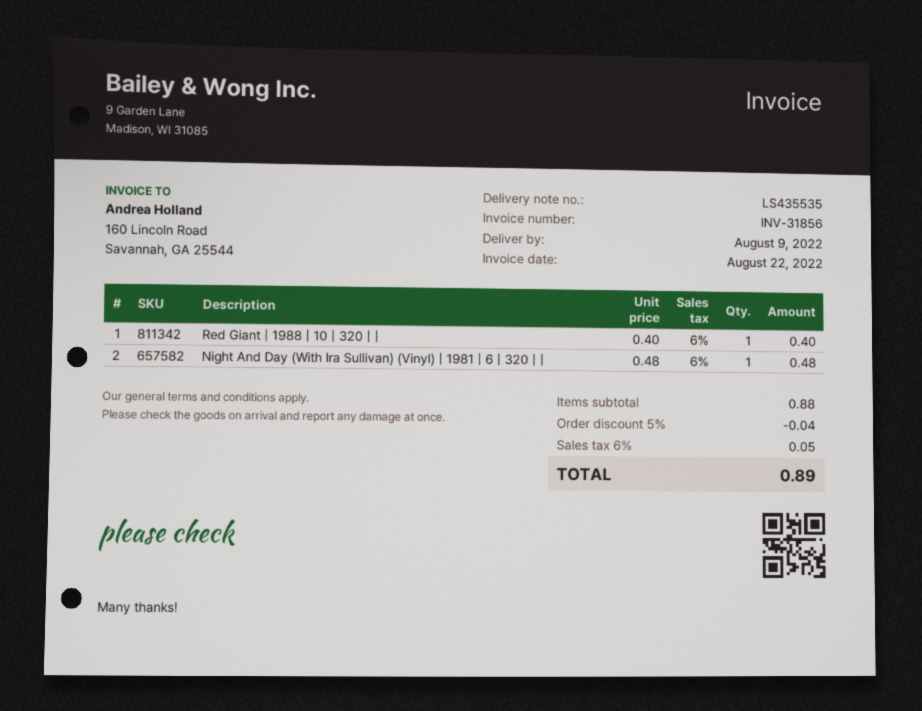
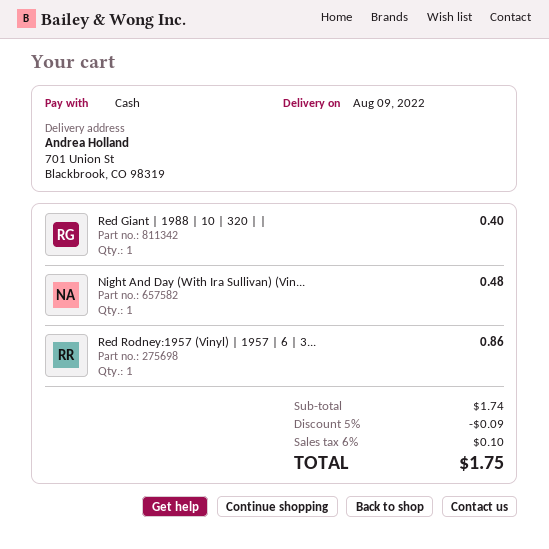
Red Rodney:1957 (Vinyl) | 1957 | 6 | 3...: none -> 1 for 0.86
subtotal: 0.88 -> 1.74
discount: 5% = 0.04 -> 5% = 0.09
tax: 6% = 0.05 -> 6% = 0.10
total: 0.89 -> 1.75

